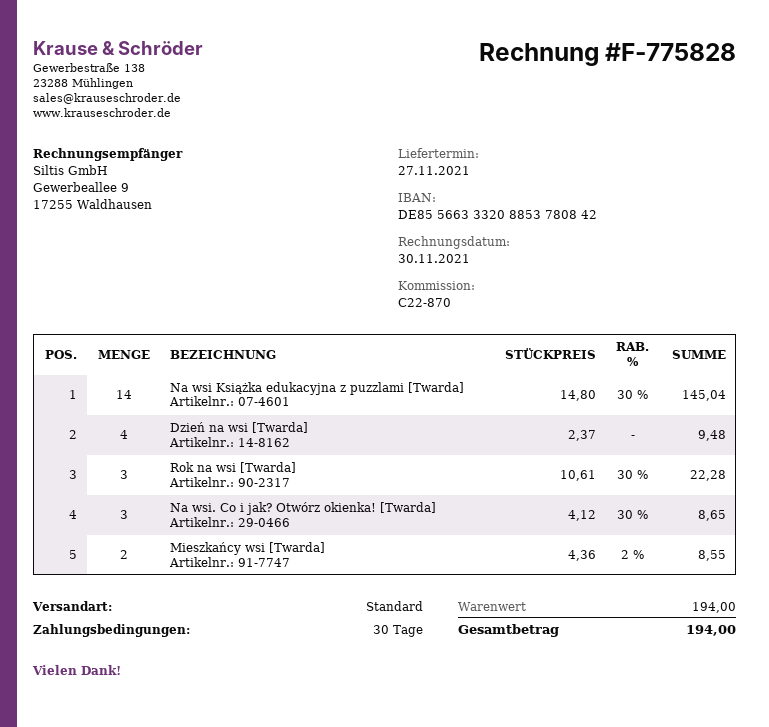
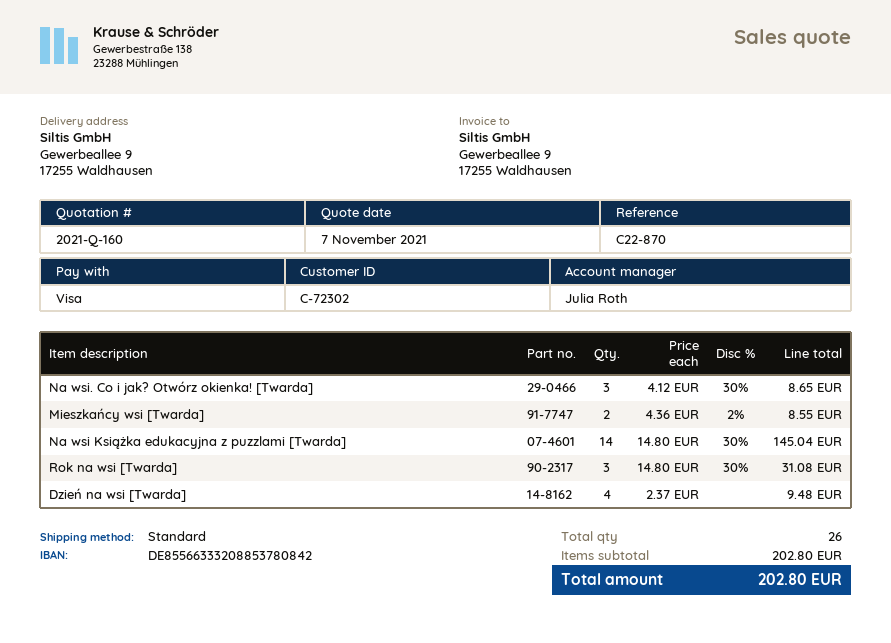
Rok na wsi [Twarda]: 3 x 10.61 - 30% = 22.28 -> 3 x 14.80 - 30% = 31.08
subtotal: 194.00 -> 202.80
total: 194.00 -> 202.80

